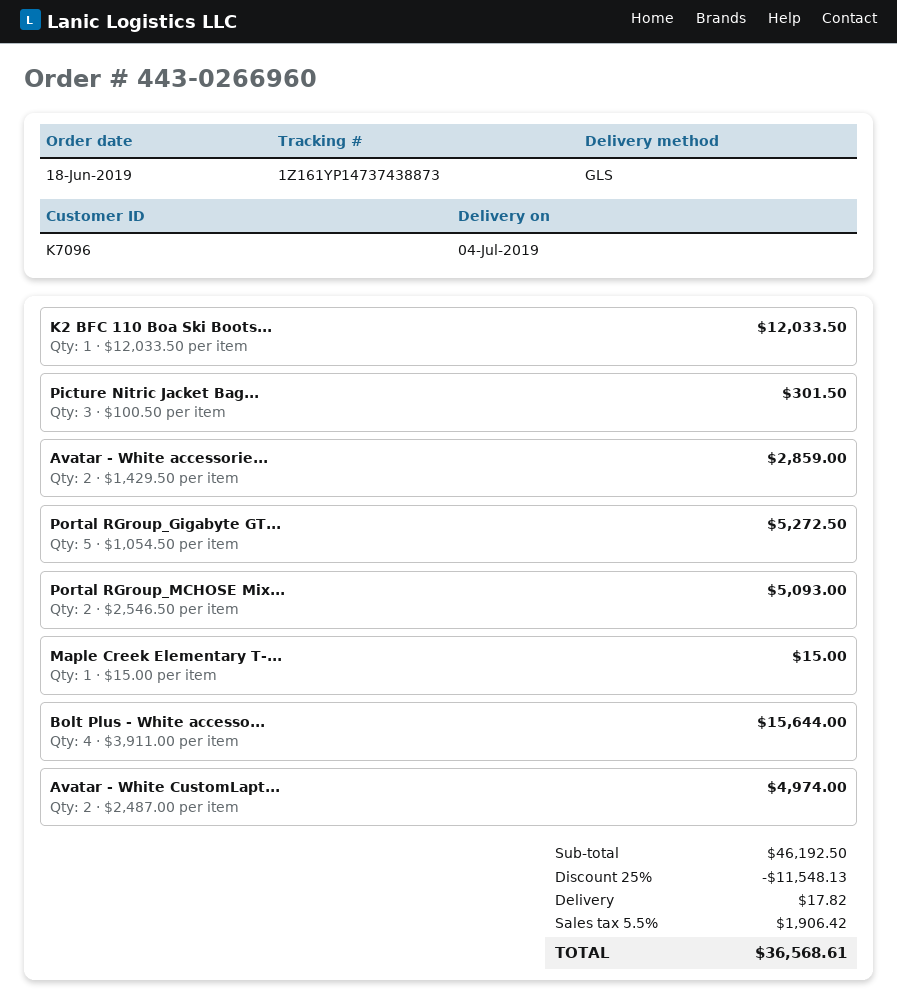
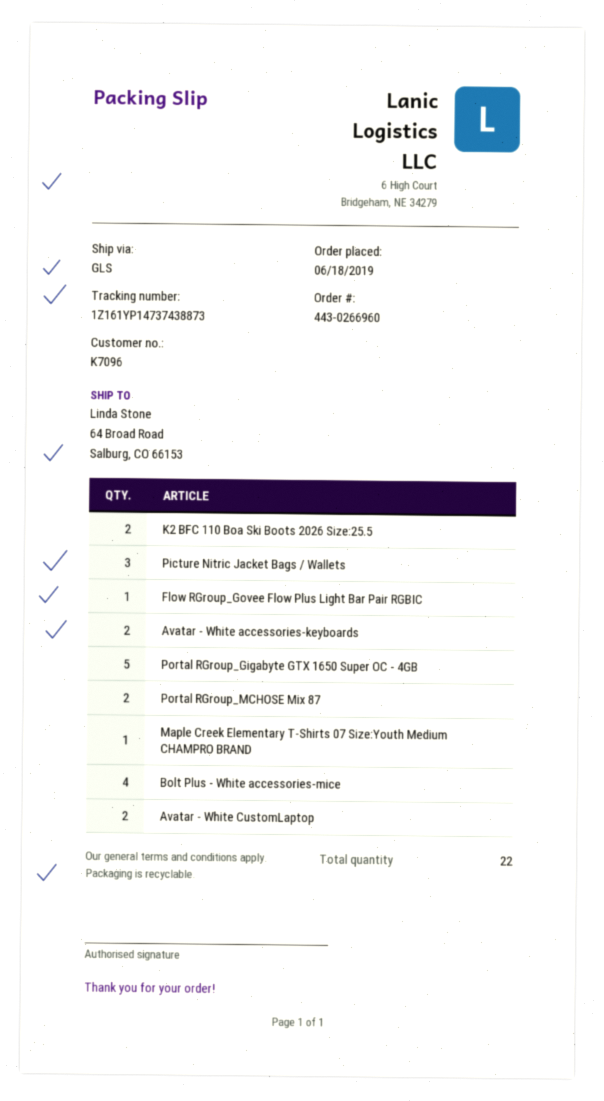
K2 BFC 110 Boa Ski Boots...: 1 -> 2
Flow RGroup_Govee Flow Plus Light Bar Pair RGBIC: none -> 1

